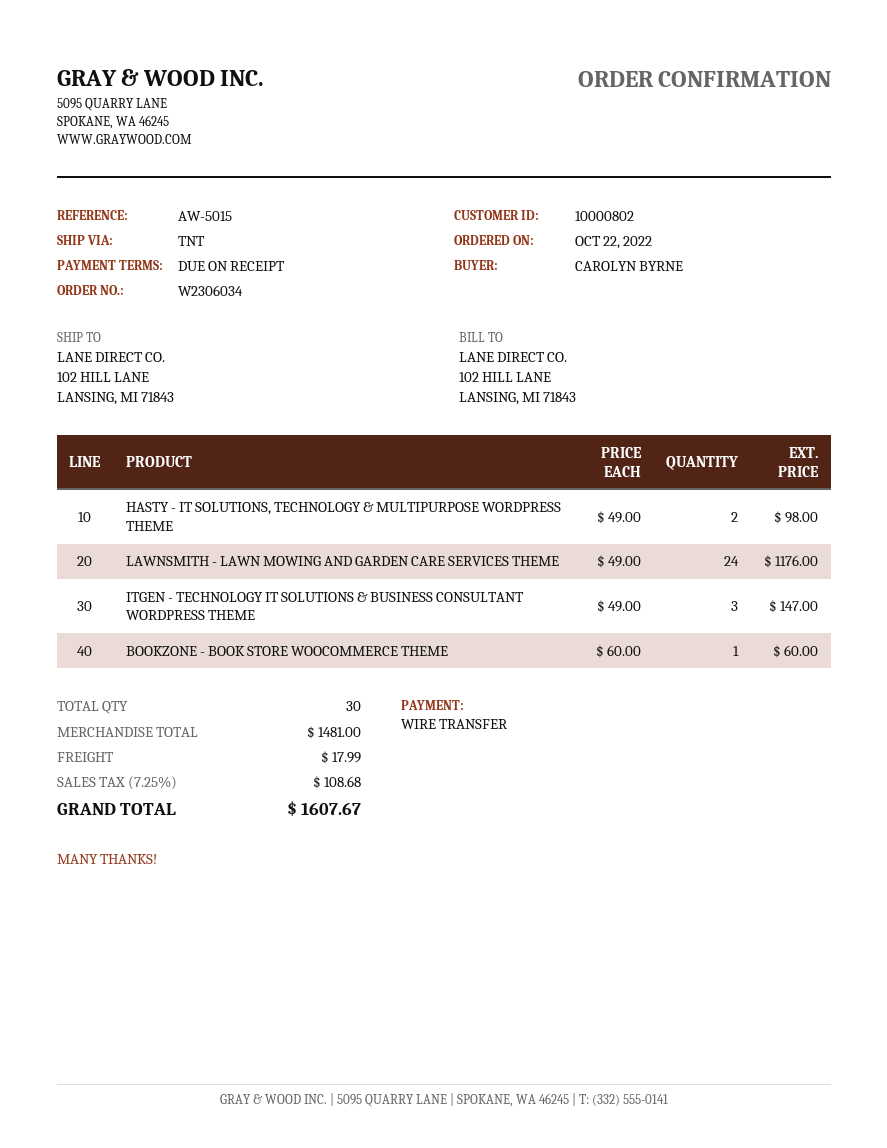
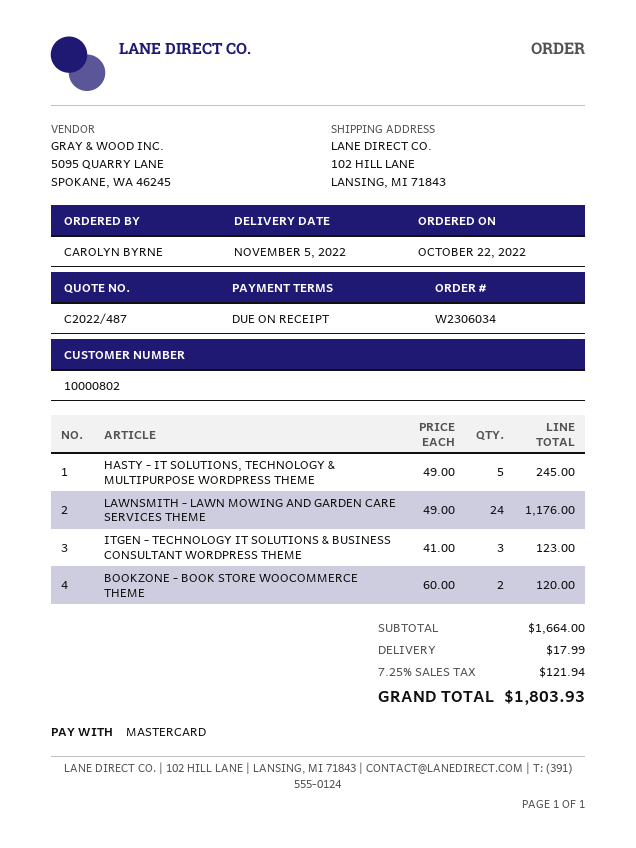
payment method: bank transfer -> Mastercard
HASTY - IT SOLUTIONS, TECHNOLOGY & MULTIPURPOSE WORDPRESS THEME: 2 x 49.00 = 98.00 -> 5 x 49.00 = 245.00
ITGEN - TECHNOLOGY IT SOLUTIONS & BUSINESS CONSULTANT WORDPRESS THEME: 3 x 49.00 = 147.00 -> 3 x 41.00 = 123.00
BOOKZONE - BOOK STORE WOOCOMMERCE THEME: 1 x 60.00 = 60.00 -> 2 x 60.00 = 120.00
subtotal: 1481.00 -> 1664.00
tax: 7.25% = 108.68 -> 7.25% = 121.94
total: 1607.67 -> 1803.93

